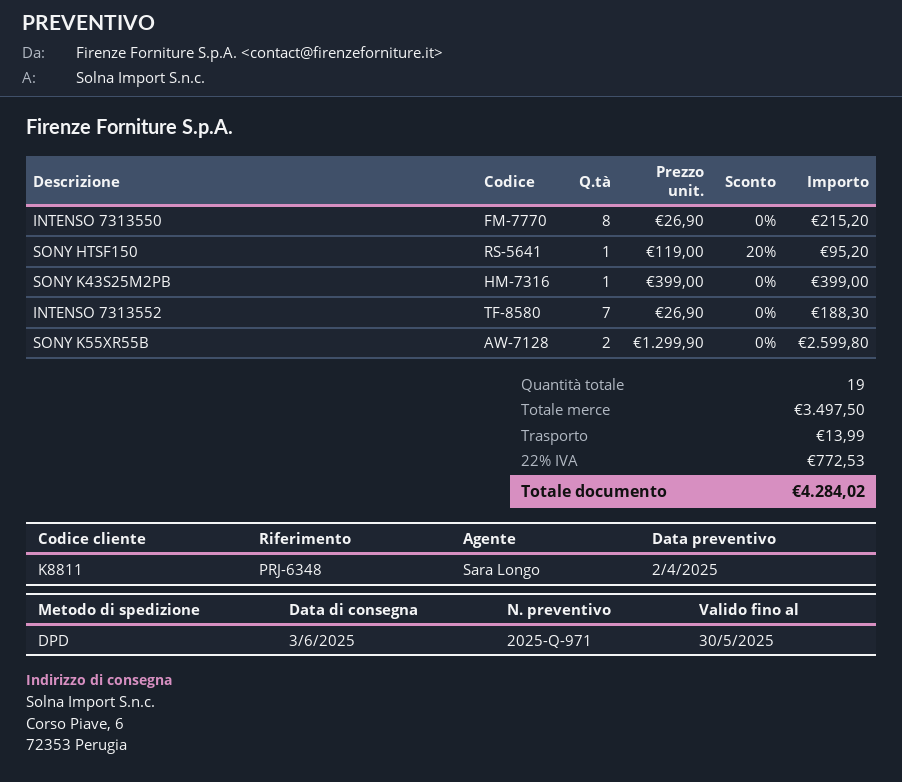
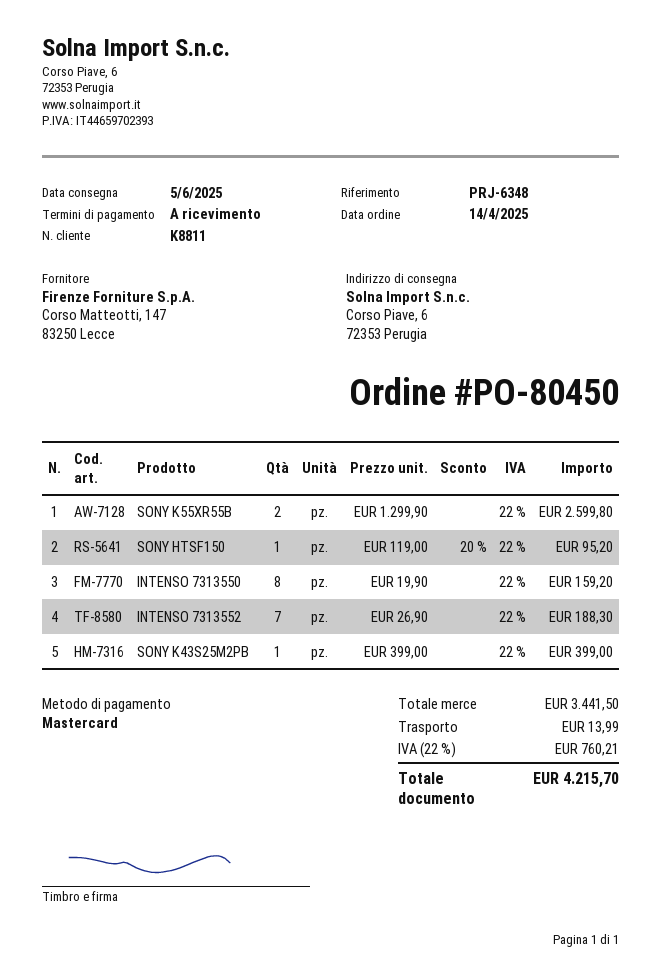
delivery date: 2025-06-03 -> 2025-06-05
INTENSO 7313550: 8 x 26.90 = 215.20 -> 8 x 19.90 = 159.20
subtotal: 3497.50 -> 3441.50
tax: 22% = 772.53 -> 22% = 760.21
total: 4284.02 -> 4215.70

